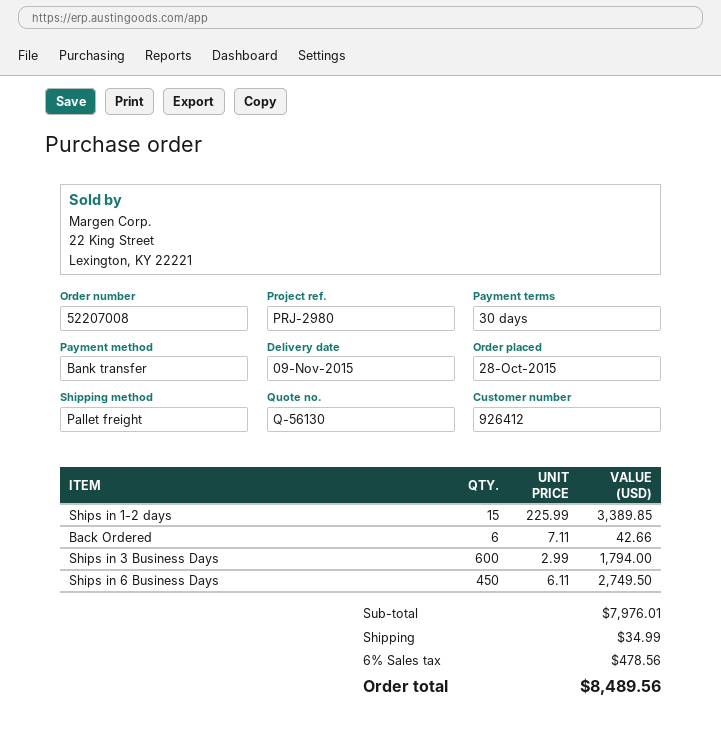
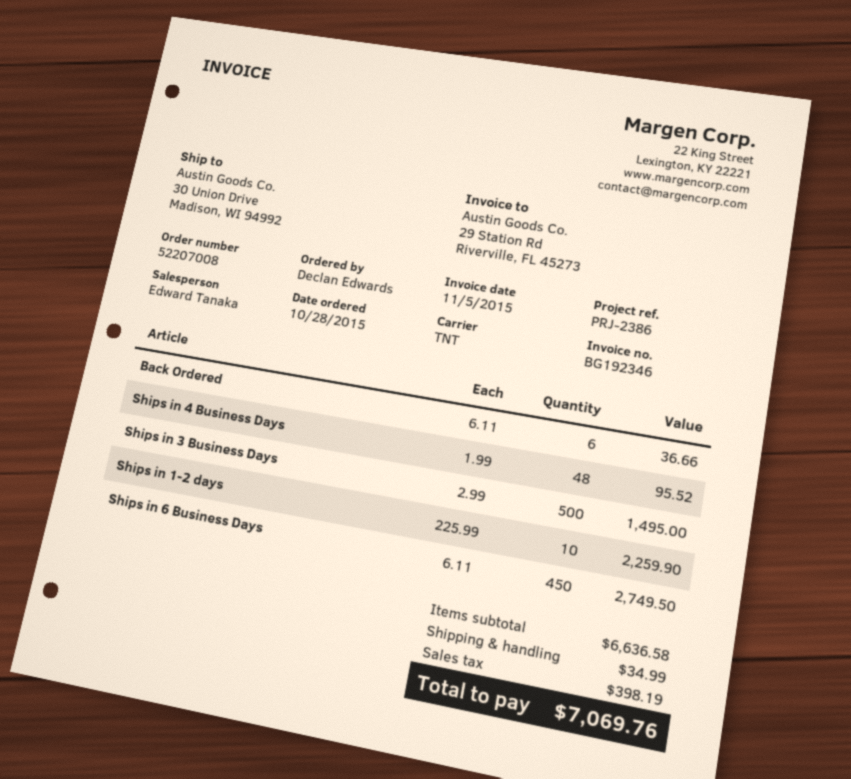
reference: PRJ-2980 -> PRJ-2386
shipping method: pallet freight -> TNT
Ships in 1-2 days: 15 x 225.99 = 3389.85 -> 10 x 225.99 = 2259.90
Back Ordered: 6 x 7.11 = 42.66 -> 6 x 6.11 = 36.66
Ships in 3 Business Days: 600 x 2.99 = 1794.00 -> 500 x 2.99 = 1495.00
Ships in 4 Business Days: none -> 48 x 1.99 = 95.52
subtotal: 7976.01 -> 6636.58
tax: 478.56 -> 398.19
total: 8489.56 -> 7069.76

